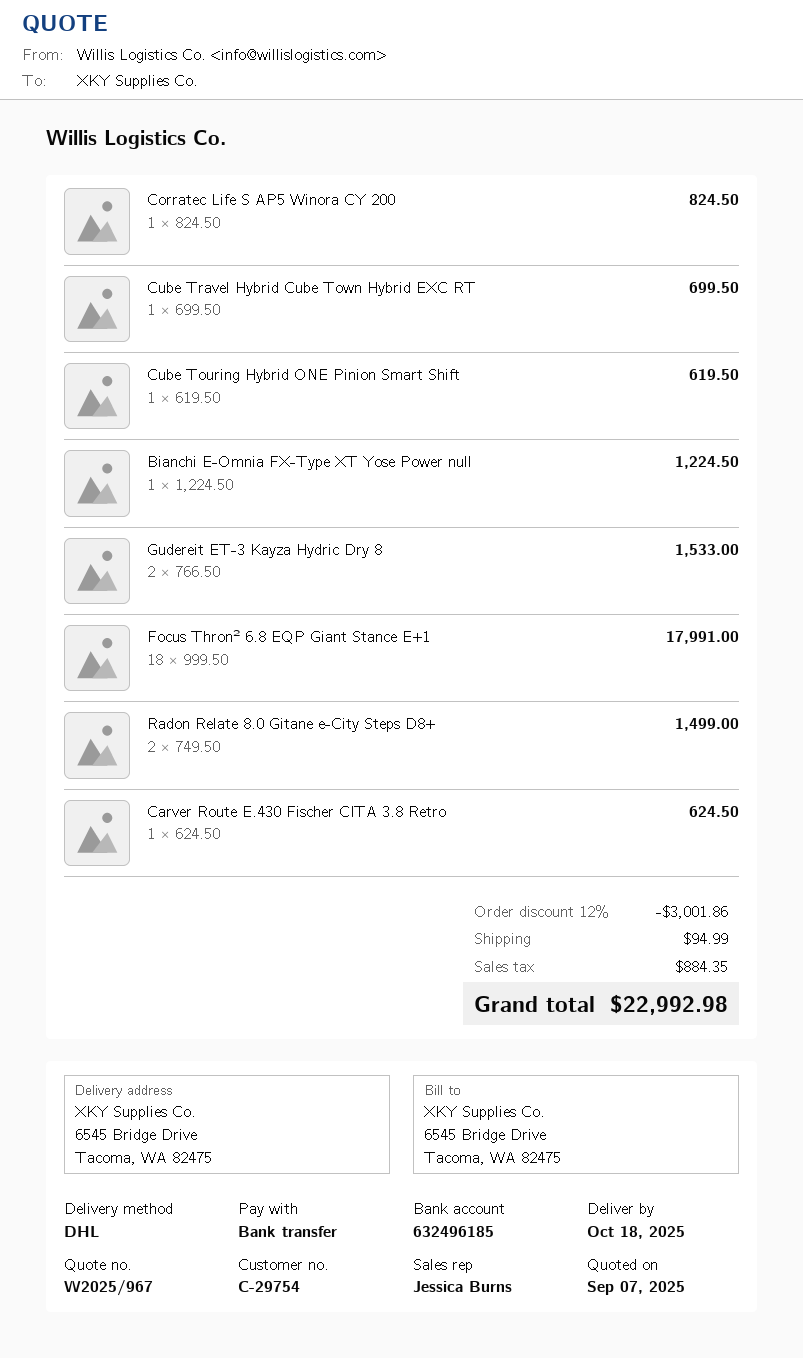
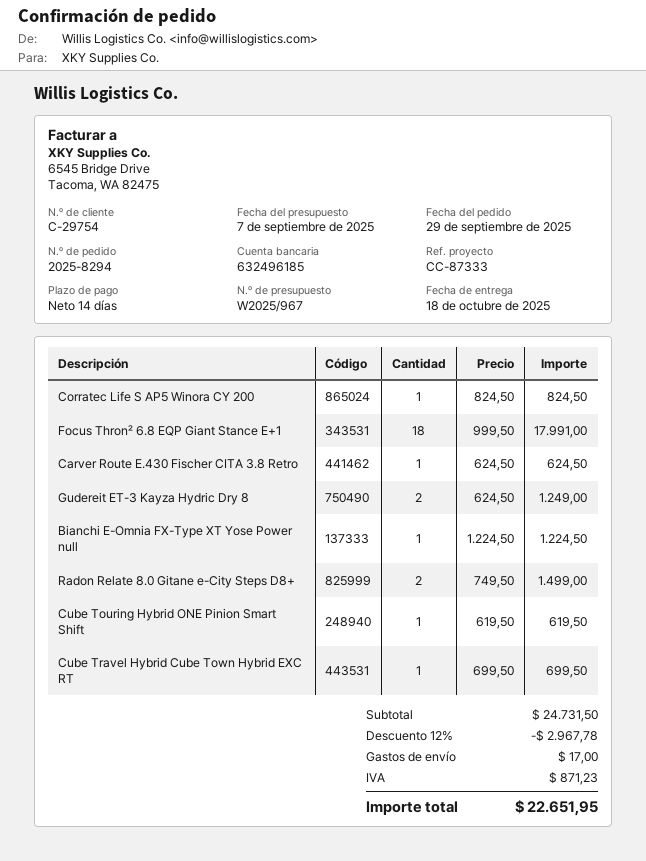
Gudereit ET-3 Kayza Hydric Dry 8: 2 x 766.50 = 1533.00 -> 2 x 624.50 = 1249.00
discount: 12% = 3001.86 -> 12% = 2967.78
shipping: 94.99 -> 17.00
tax: 884.35 -> 871.23
total: 22992.98 -> 22651.95

